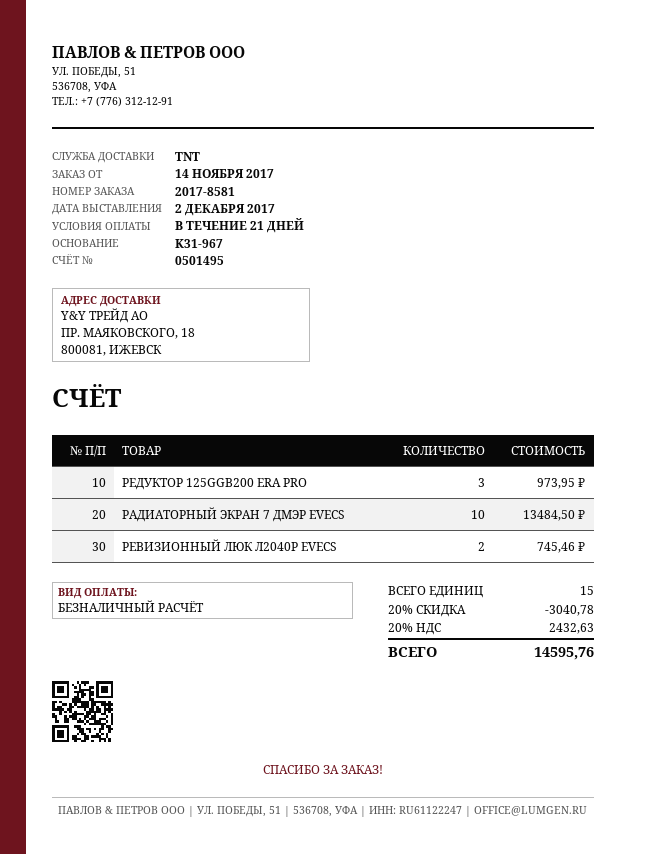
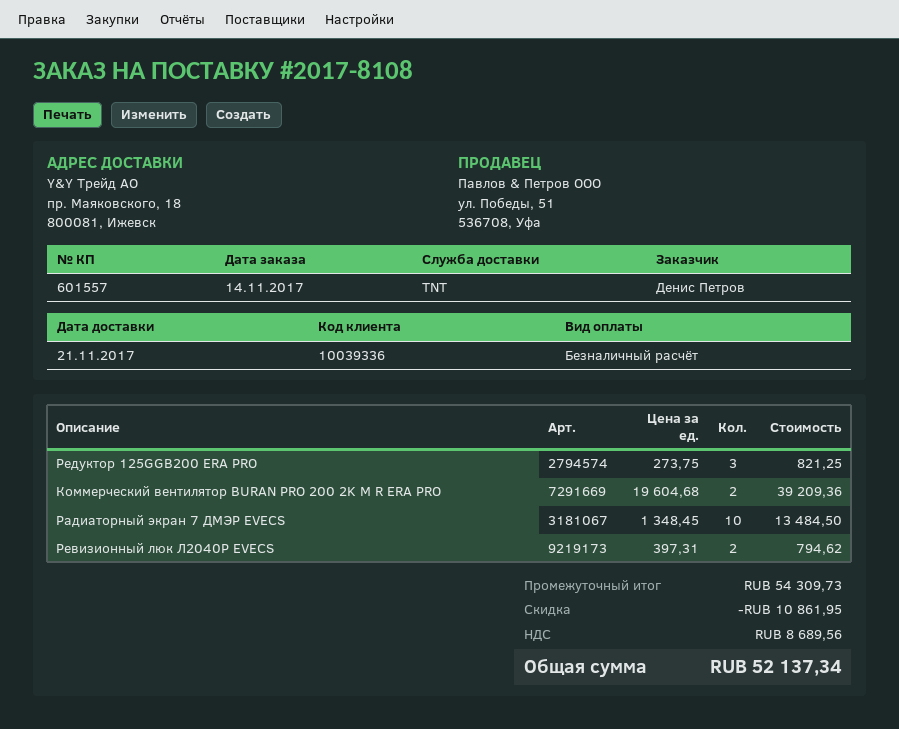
order number: 2017-8581 -> 2017-8108
РЕДУКТОР 125GGB200 ERA PRO: 3 for 973.95 -> 3 for 821.25
РЕВИЗИОННЫЙ ЛЮК Л2040Р EVECS: 2 for 745.46 -> 2 for 794.62
Коммерческий вентилятор BURAN PRO 200 2K M R ERA PRO: none -> 2 for 39209.36
discount: 3040.78 -> 10861.95
tax: 2432.63 -> 8689.56
total: 14595.76 -> 52137.34

